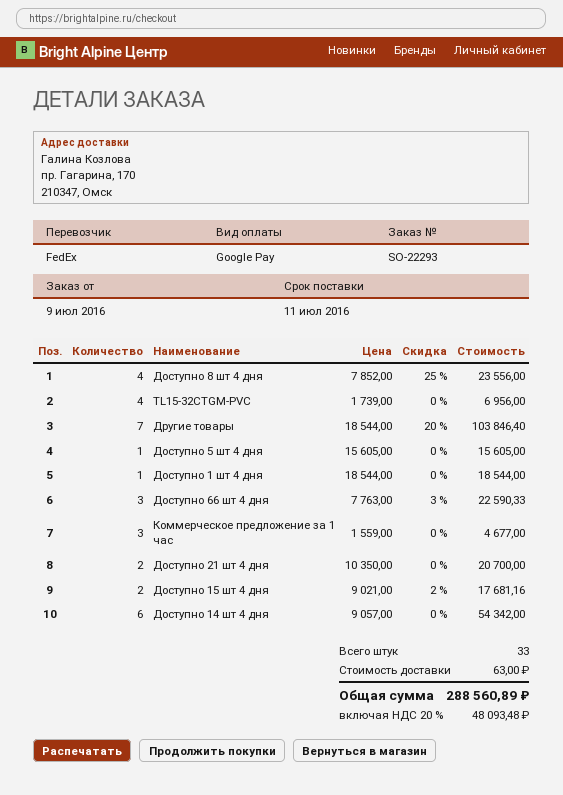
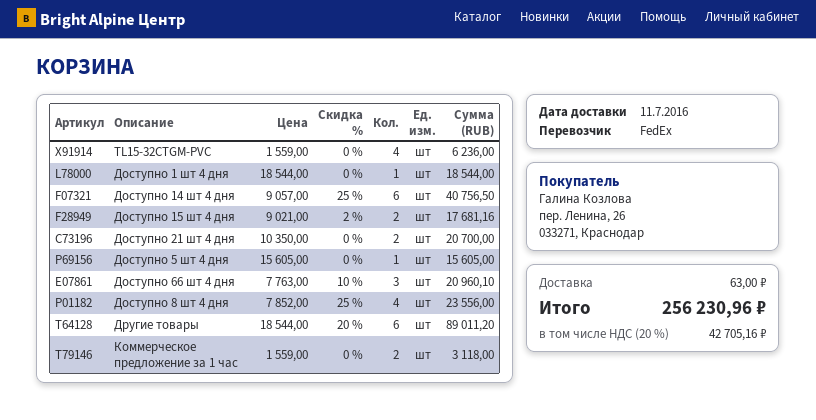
TL15-32CTGM-PVC: 4 x 1739.00 = 6956.00 -> 4 x 1559.00 = 6236.00
Другие товары: 7 x 18544.00 - 20% = 103846.40 -> 6 x 18544.00 - 20% = 89011.20
Доступно 66 шт 4 дня: 3 x 7763.00 - 3% = 22590.33 -> 3 x 7763.00 - 10% = 20960.10
Коммерческое предложение за 1 час: 3 x 1559.00 = 4677.00 -> 2 x 1559.00 = 3118.00
Доступно 14 шт 4 дня: 6 x 9057.00 = 54342.00 -> 6 x 9057.00 - 25% = 40756.50
tax: 20% = 48093.48 -> 20% = 42705.16
total: 288560.89 -> 256230.96

